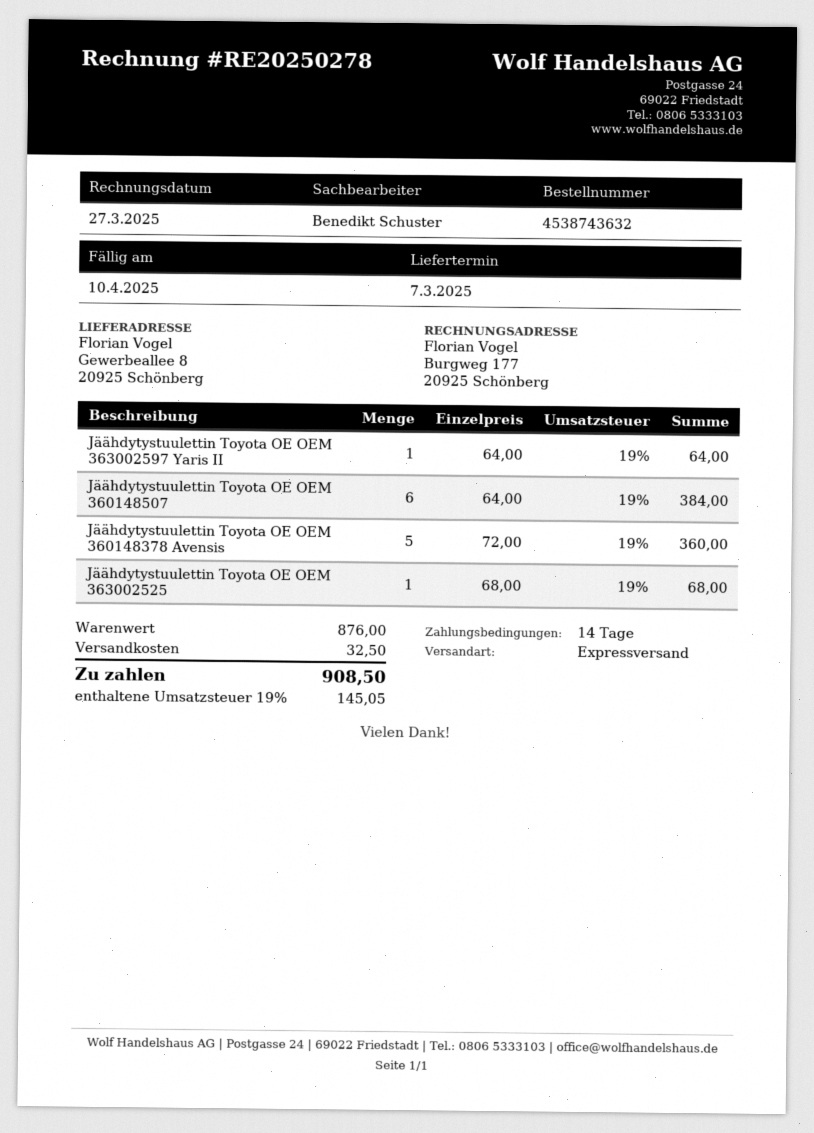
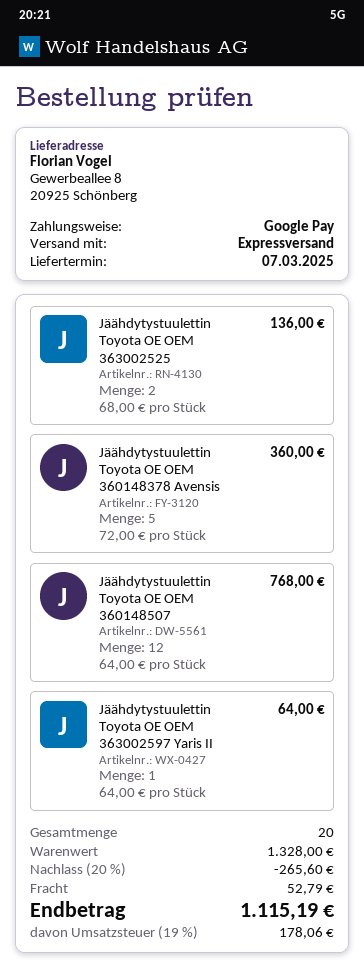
Jäähdytystuulettin Toyota OE OEM 360148507: 6 x 64.00 = 384.00 -> 12 x 64.00 = 768.00
Jäähdytystuulettin Toyota OE OEM 363002525: 1 x 68.00 = 68.00 -> 2 x 68.00 = 136.00
subtotal: 876.00 -> 1328.00
discount: none -> 20% = 265.60
shipping: 32.50 -> 52.79
tax: 19% = 145.05 -> 19% = 178.06
total: 908.50 -> 1115.19

